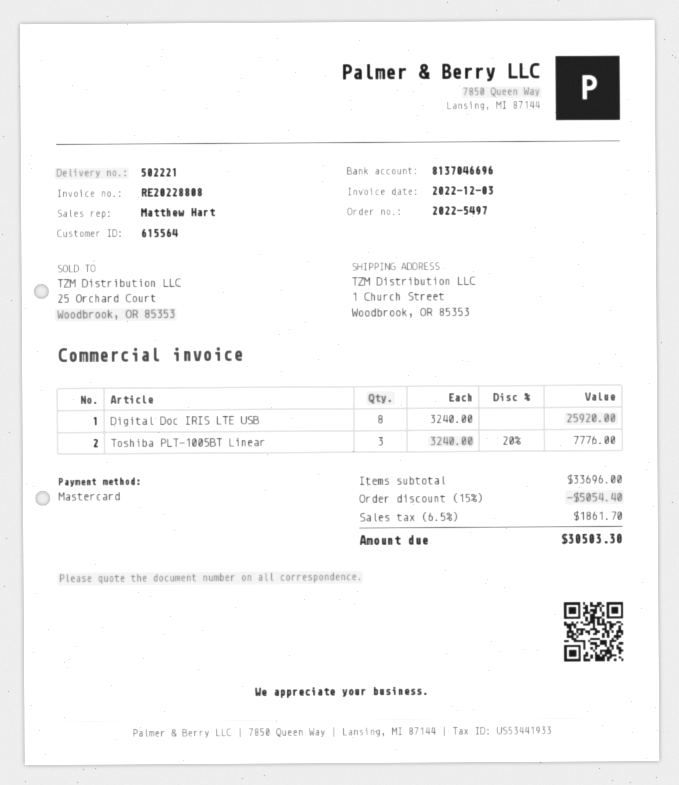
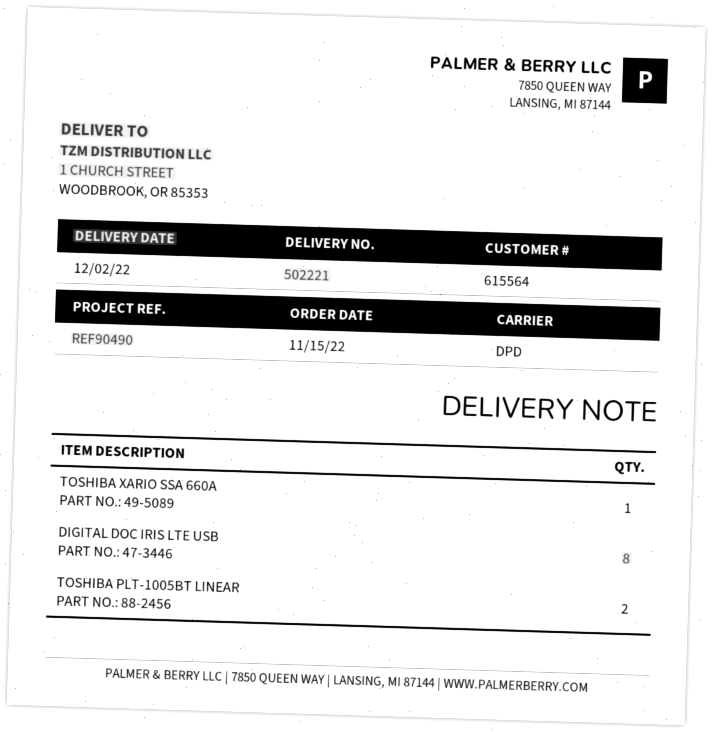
Toshiba PLT-1005BT Linear: 3 -> 2
TOSHIBA XARIO SSA 660A: none -> 1

